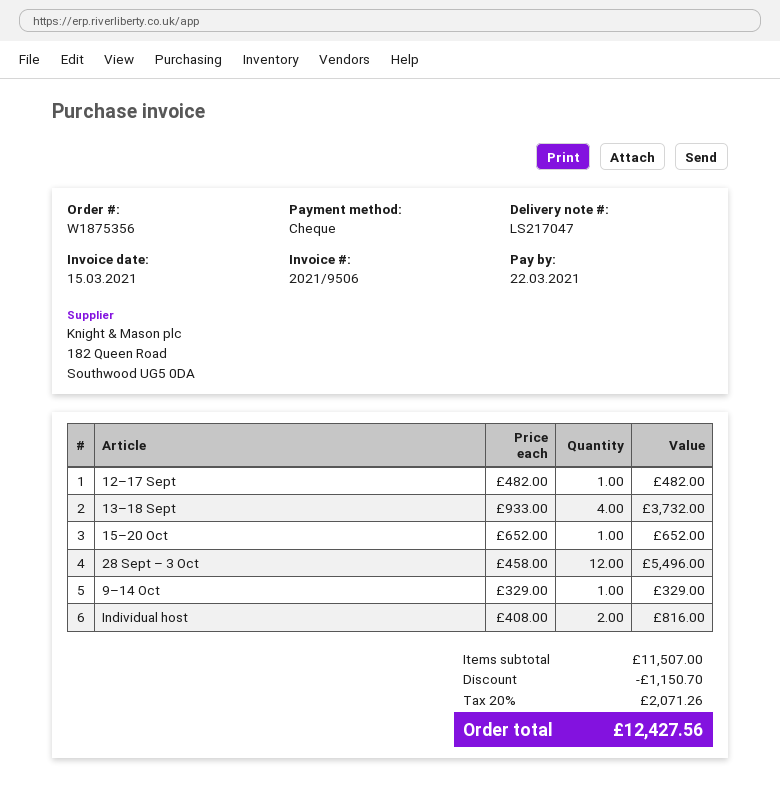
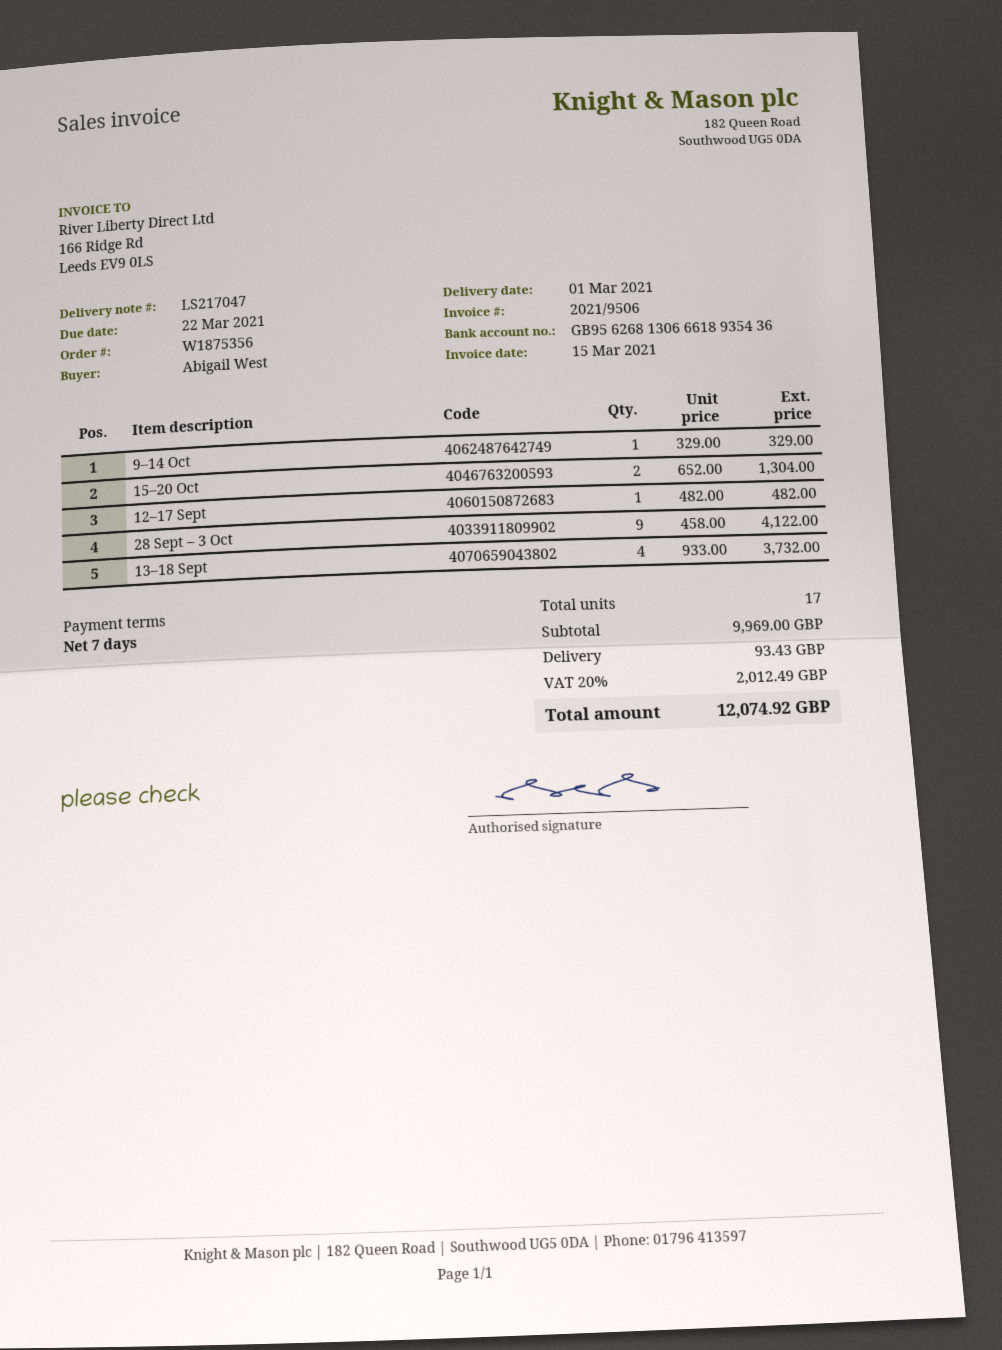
15–20 Oct: 1 x 652.00 = 652.00 -> 2 x 652.00 = 1304.00
28 Sept – 3 Oct: 12 x 458.00 = 5496.00 -> 9 x 458.00 = 4122.00
Individual host: 2 x 408.00 = 816.00 -> none
subtotal: 11507.00 -> 9969.00
discount: 1150.70 -> none
shipping: none -> 93.43
tax: 20% = 2071.26 -> 20% = 2012.49
total: 12427.56 -> 12074.92

